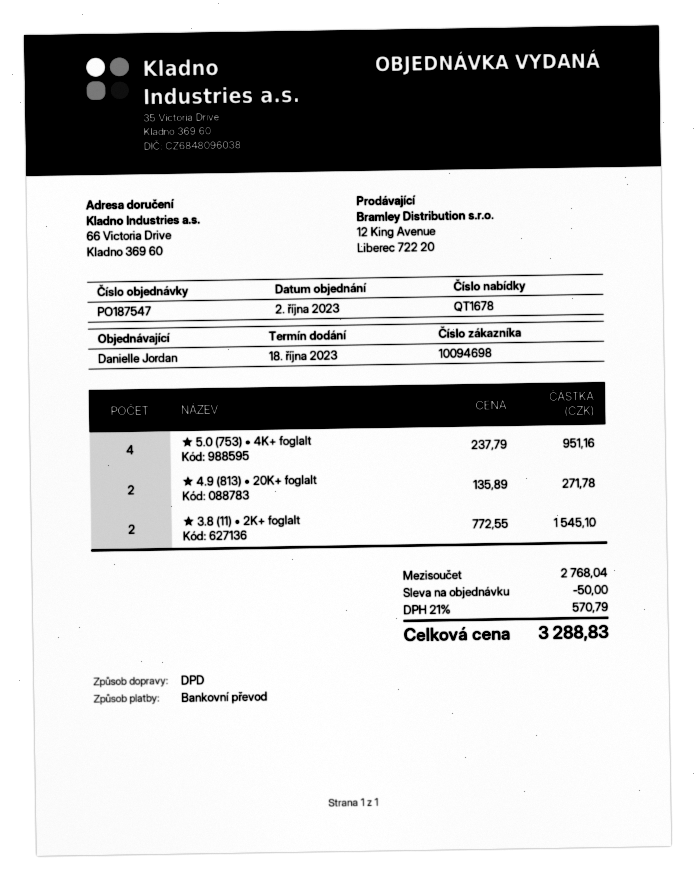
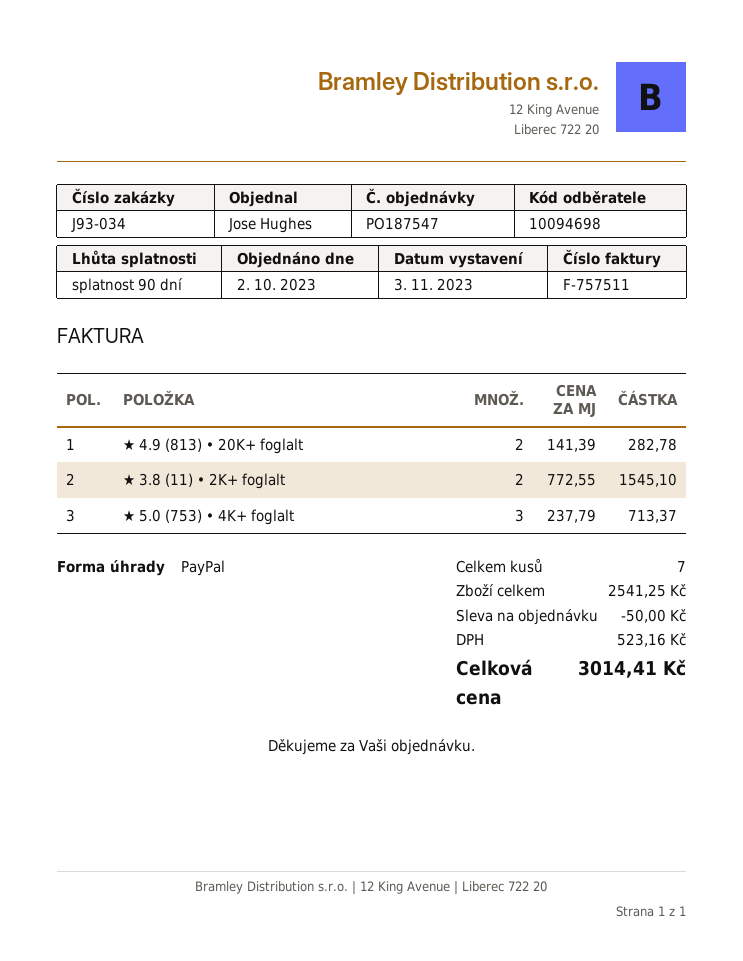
ordered by: Danielle Jordan -> Jose Hughes
payment method: bank transfer -> PayPal
★ 5.0 (753) • 4K+ foglalt: 4 x 237.79 = 951.16 -> 3 x 237.79 = 713.37
★ 4.9 (813) • 20K+ foglalt: 2 x 135.89 = 271.78 -> 2 x 141.39 = 282.78
subtotal: 2768.04 -> 2541.25
tax: 570.79 -> 523.16
total: 3288.83 -> 3014.41

